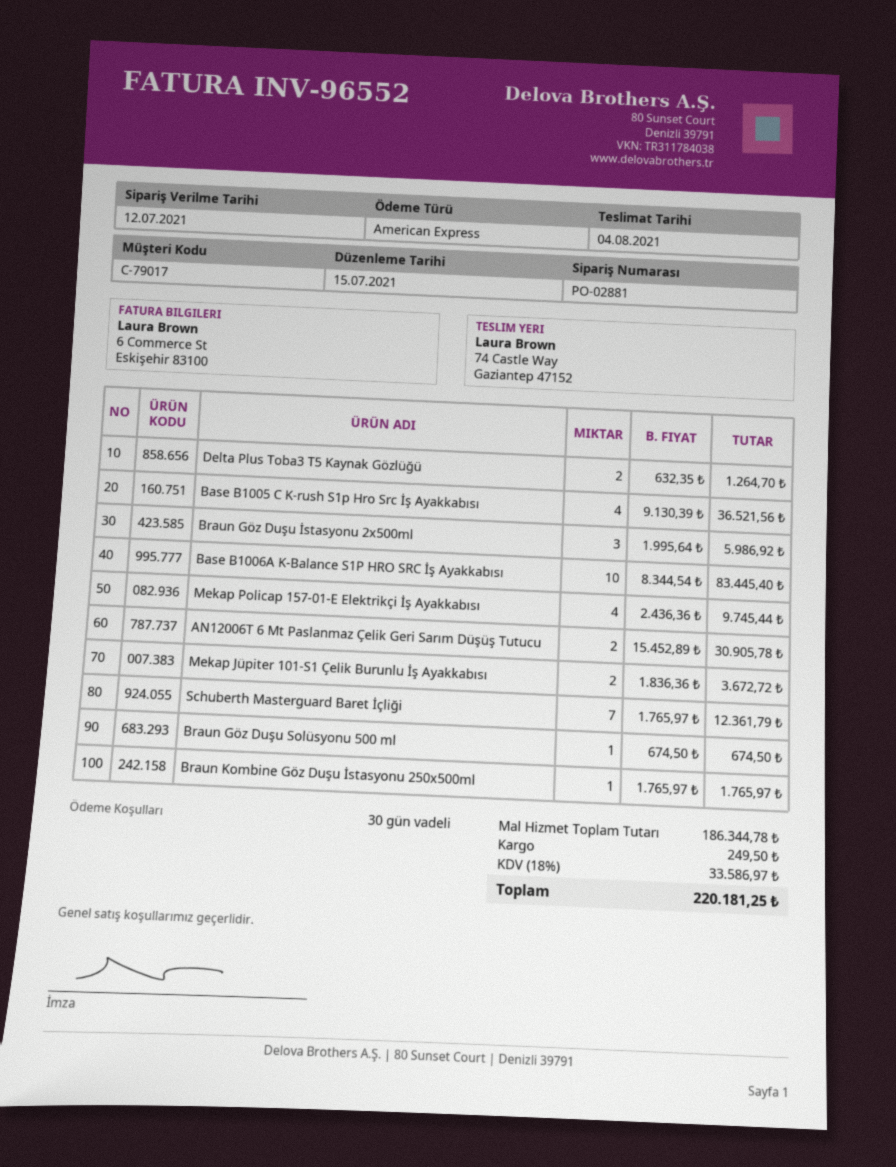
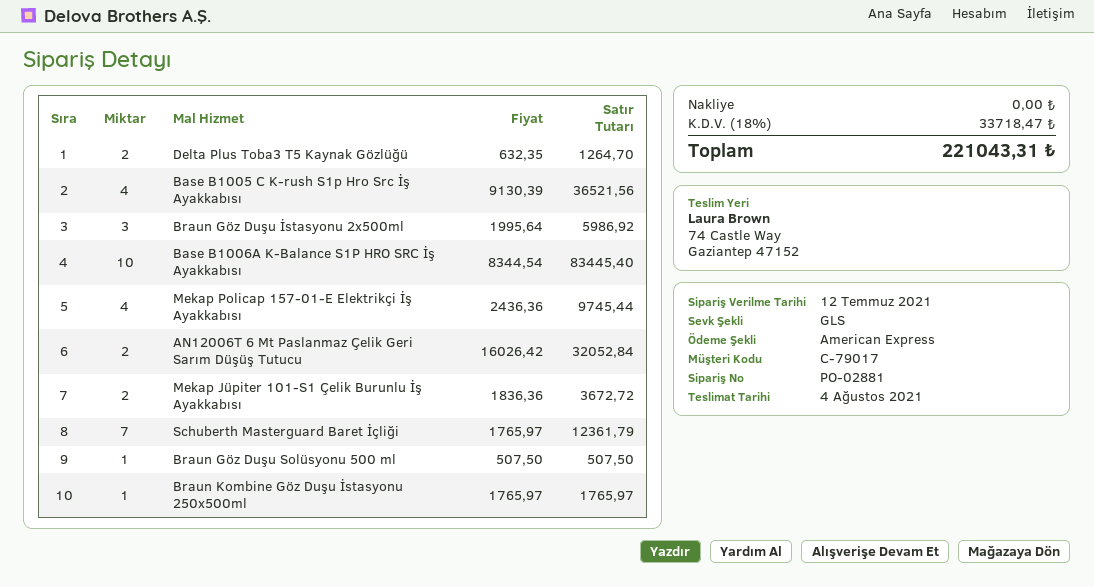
AN12006T 6 Mt Paslanmaz Çelik Geri Sarım Düşüş Tutucu: 2 x 15452.89 = 30905.78 -> 2 x 16026.42 = 32052.84
Braun Göz Duşu Solüsyonu 500 ml: 1 x 674.50 = 674.50 -> 1 x 507.50 = 507.50
shipping: 249.50 -> 0.00
tax: 18% = 33586.97 -> 18% = 33718.47
total: 220181.25 -> 221043.31

